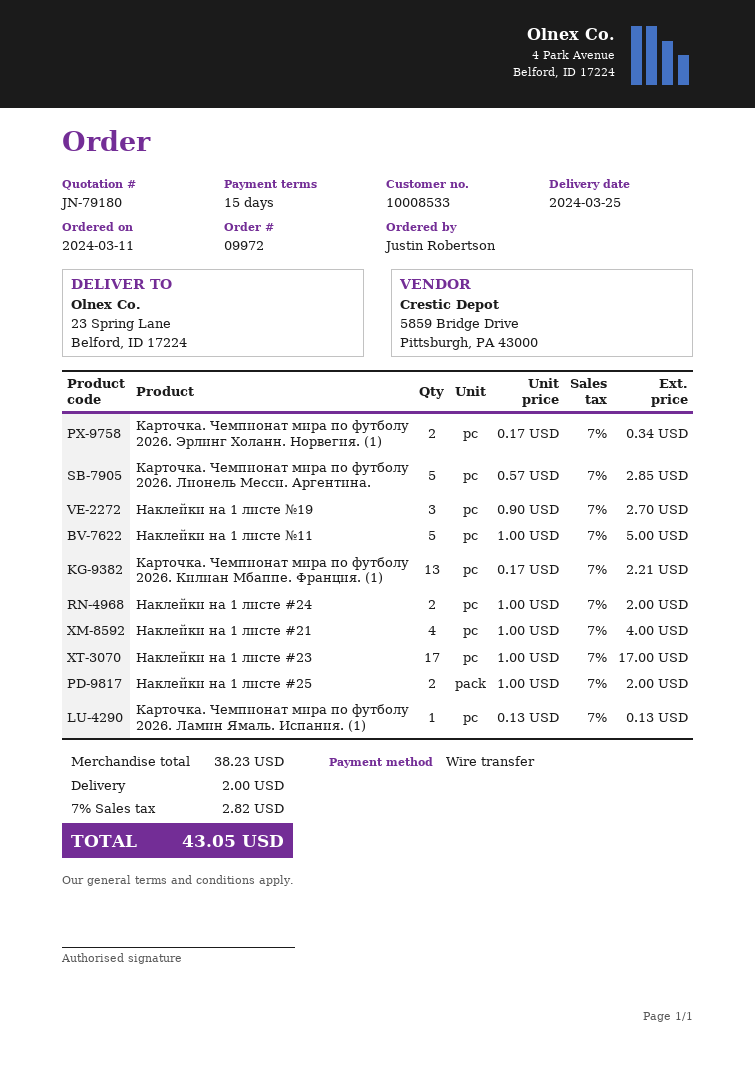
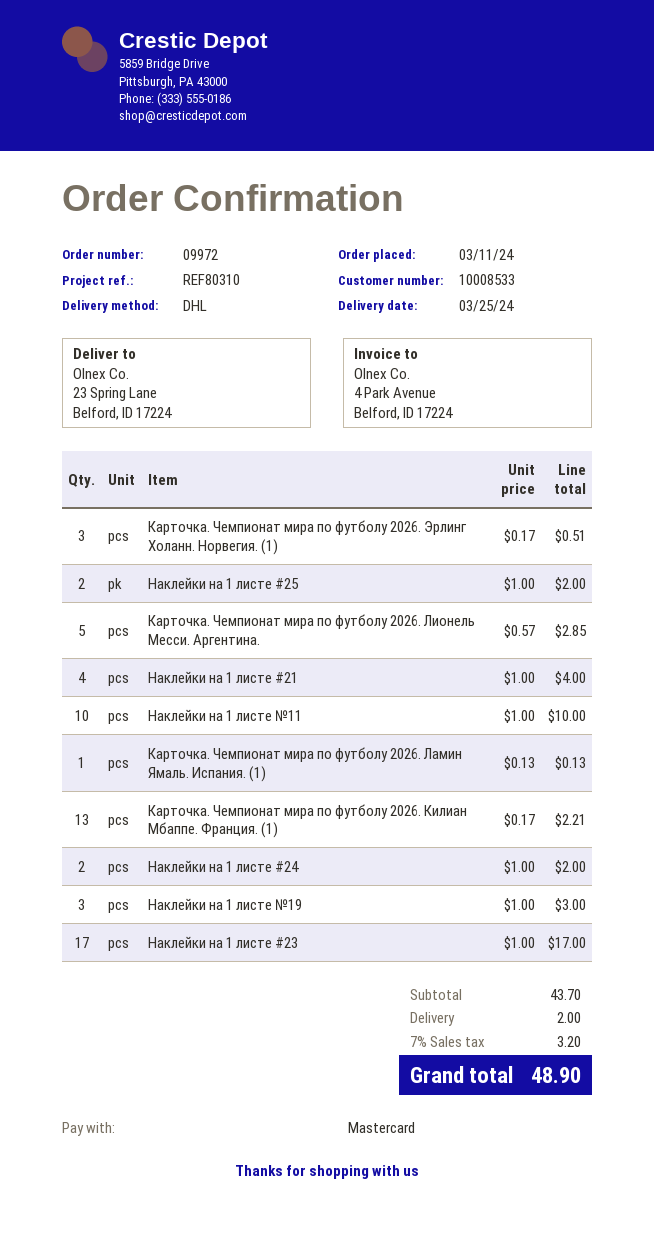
payment method: bank transfer -> Mastercard
Карточка. Чемпионат мира по футболу 2026. Эрлинг Холанн. Норвегия. (1): 2 x 0.17 = 0.34 -> 3 x 0.17 = 0.51
Наклейки на 1 листе №19: 3 x 0.90 = 2.70 -> 3 x 1.00 = 3.00
Наклейки на 1 листе №11: 5 x 1.00 = 5.00 -> 10 x 1.00 = 10.00
subtotal: 38.23 -> 43.70
tax: 7% = 2.82 -> 7% = 3.20
total: 43.05 -> 48.90

